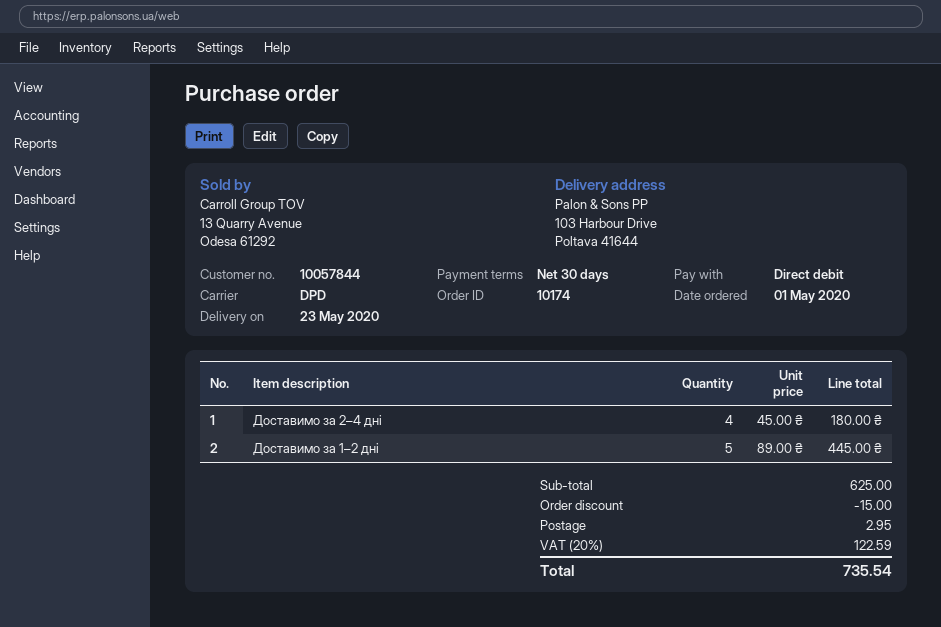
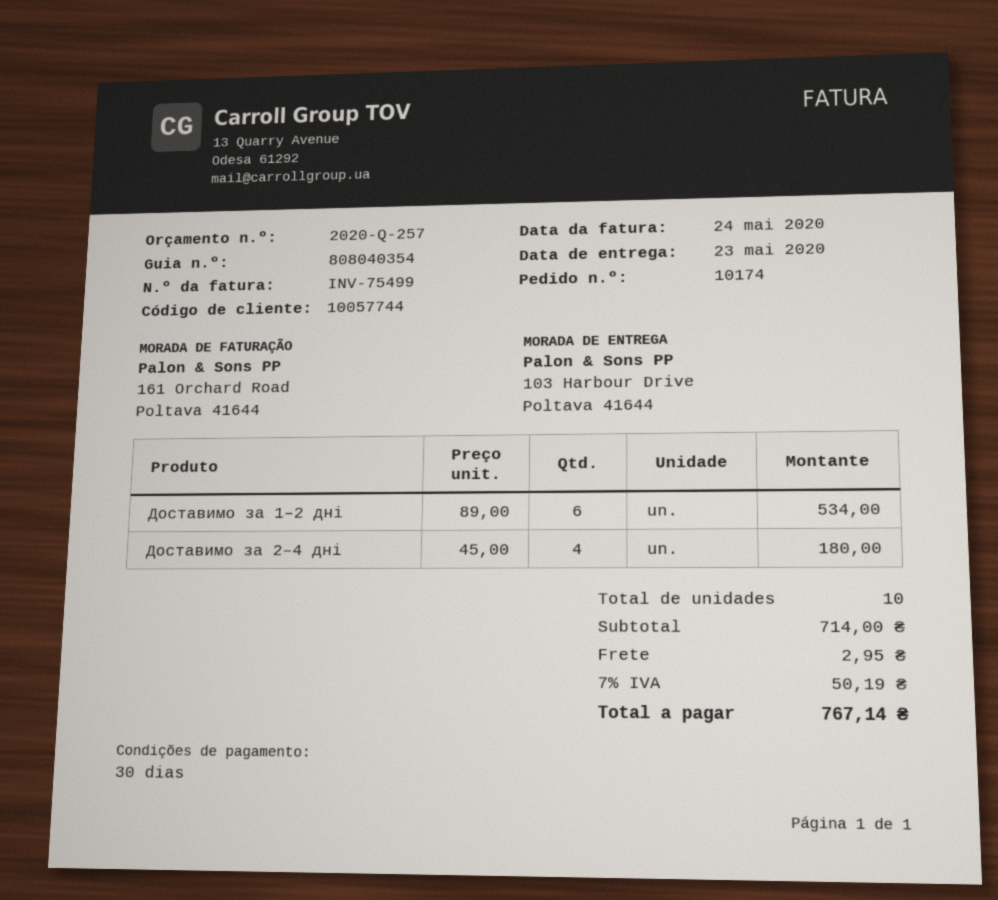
customer number: 10057844 -> 10057744
Доставимо за 1–2 дні: 5 x 89.00 = 445.00 -> 6 x 89.00 = 534.00
subtotal: 625.00 -> 714.00
discount: 15.00 -> none
tax: 20% = 122.59 -> 7% = 50.19
total: 735.54 -> 767.14

